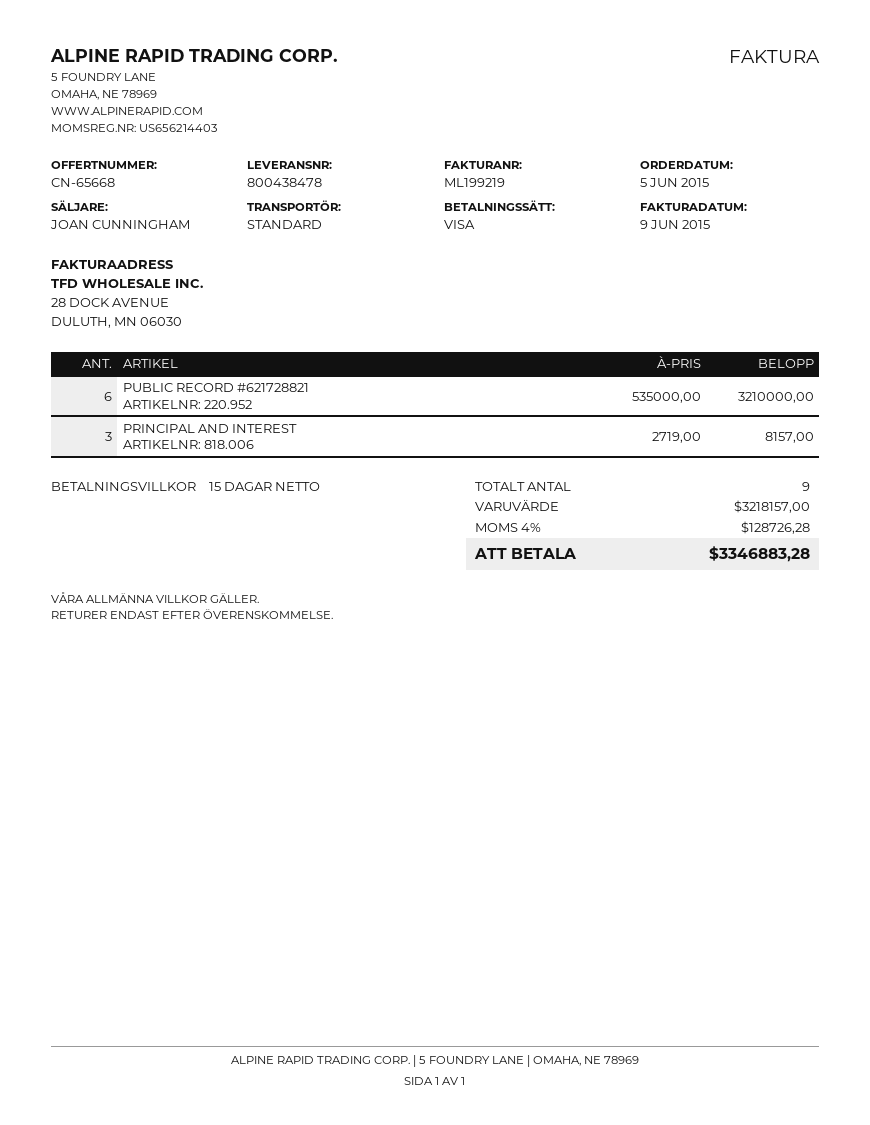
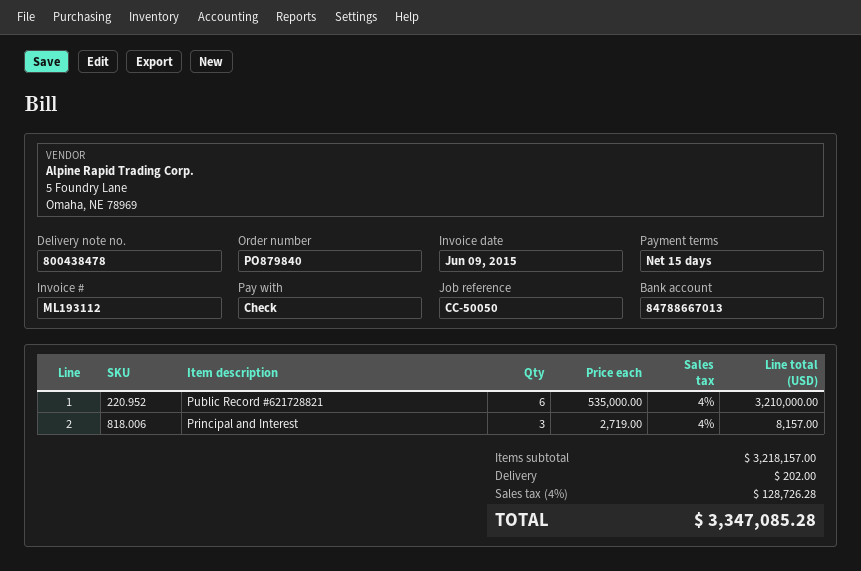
invoice number: ML199219 -> ML193112
payment method: Visa -> cheque
shipping: none -> 202.00
total: 3346883.28 -> 3347085.28

